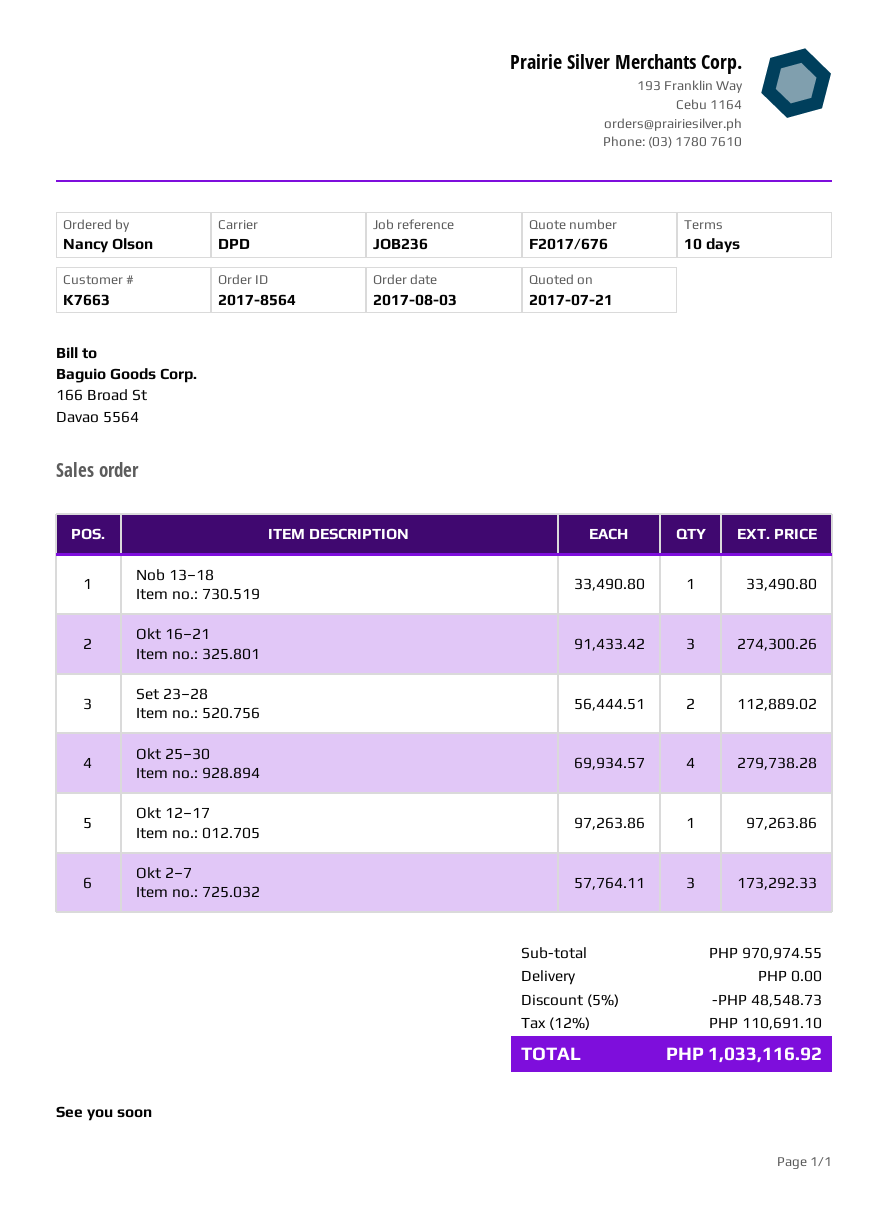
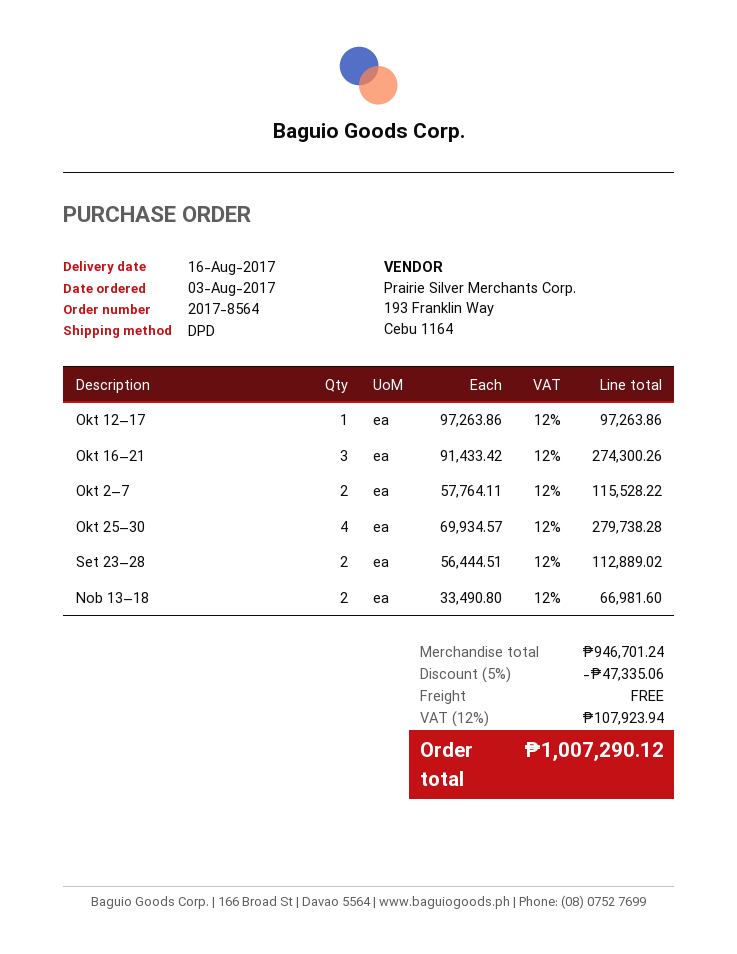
Nob 13–18: 1 x 33490.80 = 33490.80 -> 2 x 33490.80 = 66981.60
Okt 2–7: 3 x 57764.11 = 173292.33 -> 2 x 57764.11 = 115528.22
subtotal: 970974.55 -> 946701.24
discount: 5% = 48548.73 -> 5% = 47335.06
tax: 12% = 110691.10 -> 12% = 107923.94
total: 1033116.92 -> 1007290.12

